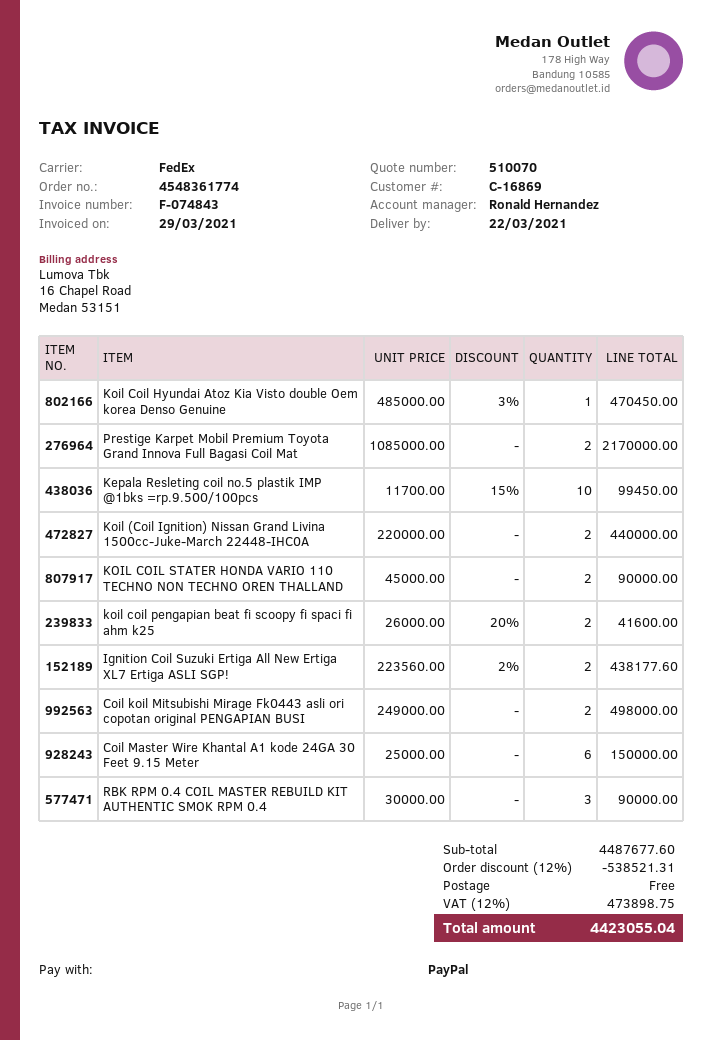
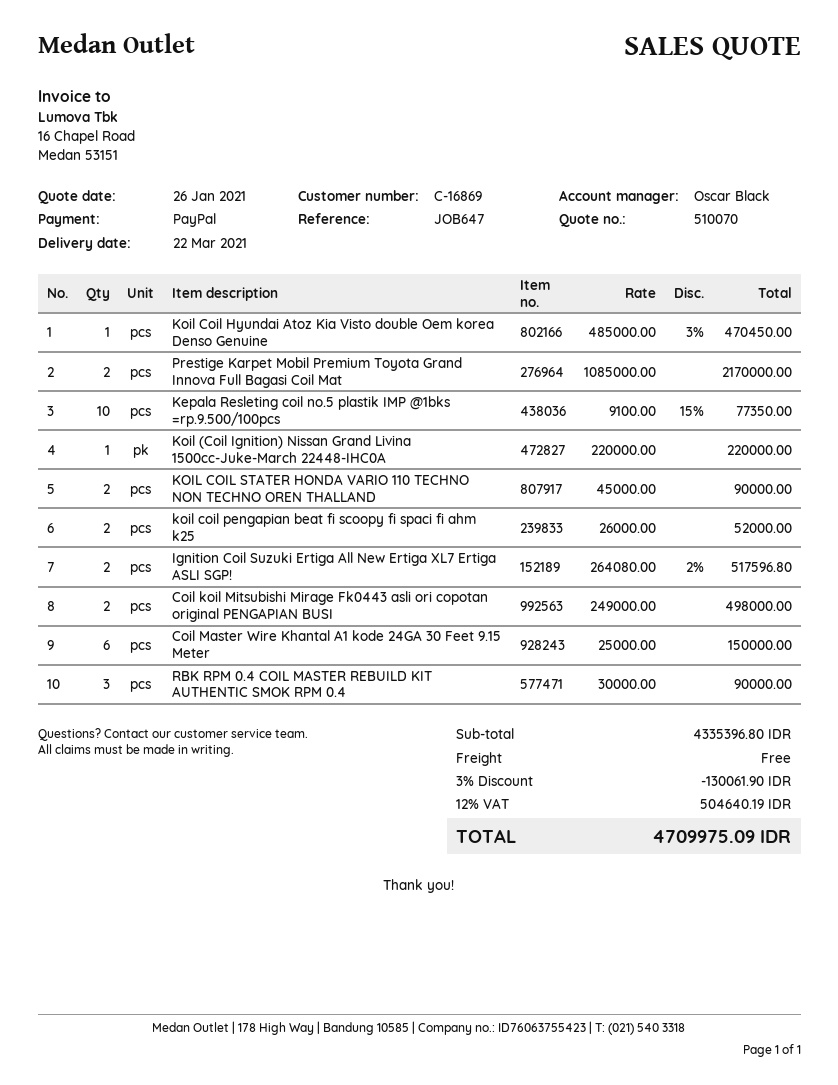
sales rep: Ronald Hernandez -> Oscar Black
Kepala Resleting coil no.5 plastik IMP @1bks =rp.9.500/100pcs: 10 x 11700.00 - 15% = 99450.00 -> 10 x 9100.00 - 15% = 77350.00
Koil (Coil Ignition) Nissan Grand Livina 1500cc-Juke-March 22448-IHC0A: 2 x 220000.00 = 440000.00 -> 1 x 220000.00 = 220000.00
koil coil pengapian beat fi scoopy fi spaci fi ahm k25: 2 x 26000.00 - 20% = 41600.00 -> 2 x 26000.00 = 52000.00
Ignition Coil Suzuki Ertiga All New Ertiga XL7 Ertiga ASLI SGP!: 2 x 223560.00 - 2% = 438177.60 -> 2 x 264080.00 - 2% = 517596.80
subtotal: 4487677.60 -> 4335396.80
discount: 12% = 538521.31 -> 3% = 130061.90
tax: 12% = 473898.75 -> 12% = 504640.19
total: 4423055.04 -> 4709975.09

